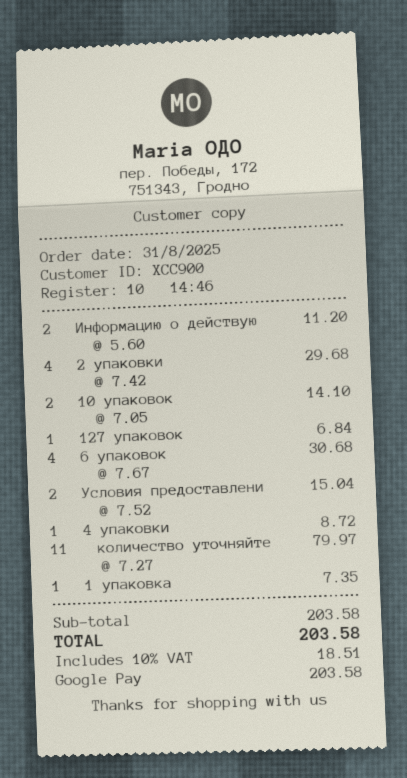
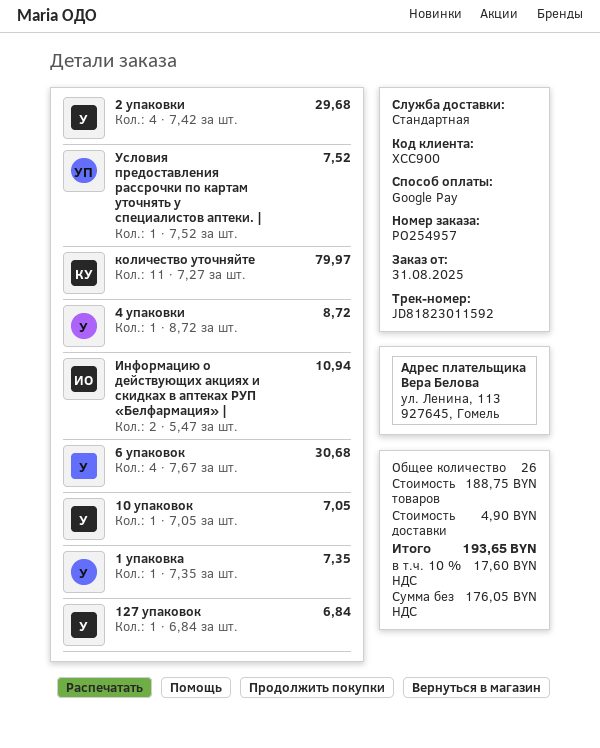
Информацию о действую: 2 x 5.60 = 11.20 -> 2 x 5.47 = 10.94
10 упаковок: 2 x 7.05 = 14.10 -> 1 x 7.05 = 7.05
Условия предоставлени: 2 x 7.52 = 15.04 -> 1 x 7.52 = 7.52
subtotal: 203.58 -> 188.75
shipping: none -> 4.90
tax: 10% = 18.51 -> 10% = 17.60
total: 203.58 -> 193.65

